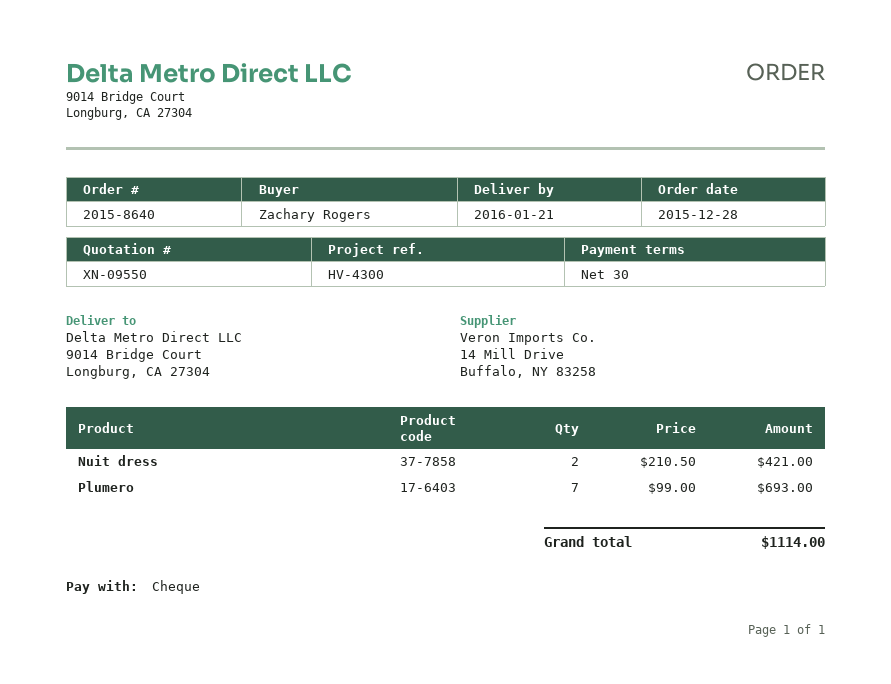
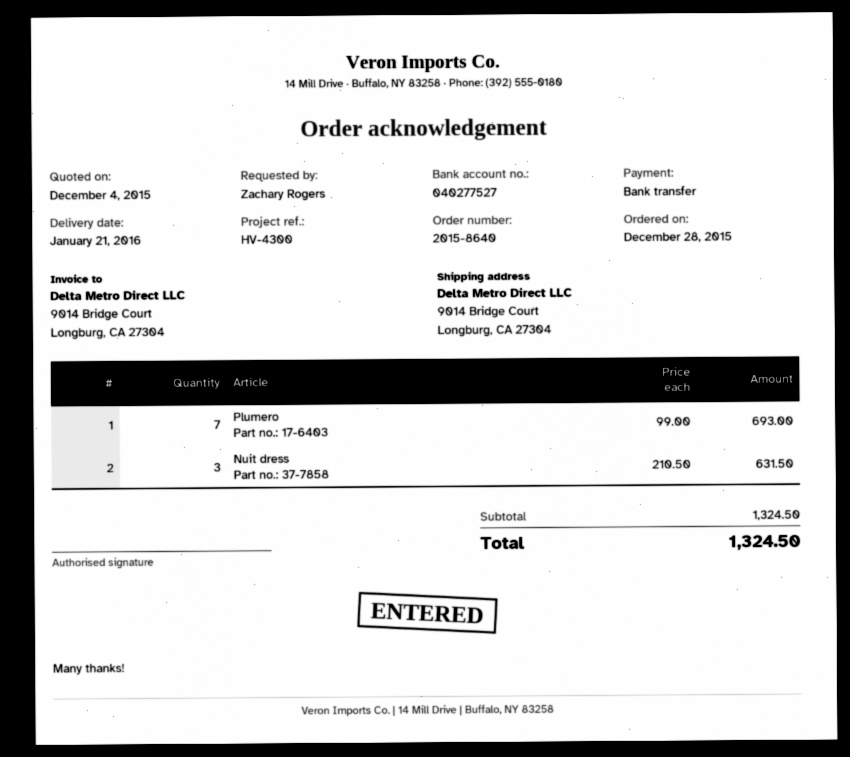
payment method: cheque -> bank transfer
Nuit dress: 2 x 210.50 = 421.00 -> 3 x 210.50 = 631.50
total: 1114.00 -> 1324.50

